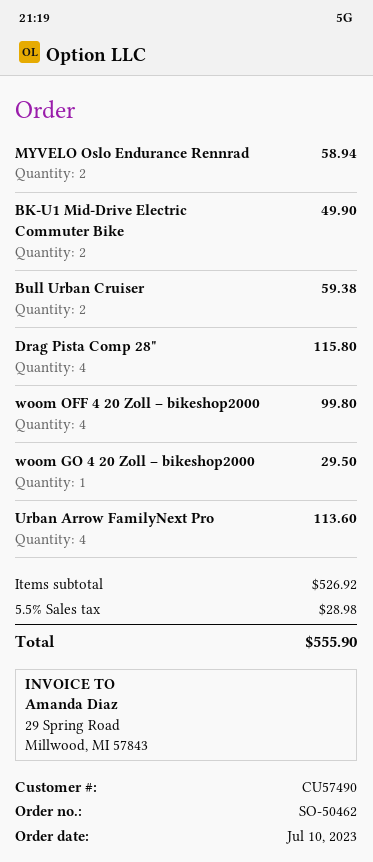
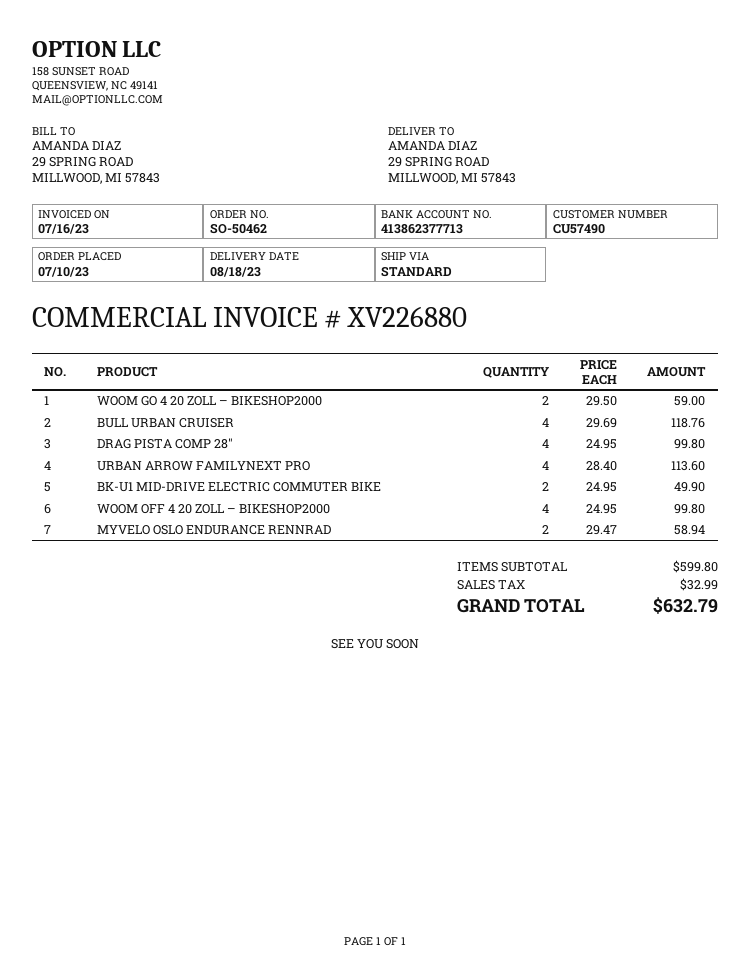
Bull Urban Cruiser: 2 for 59.38 -> 4 for 118.76
Drag Pista Comp 28": 4 for 115.80 -> 4 for 99.80
woom GO 4 20 Zoll – bikeshop2000: 1 for 29.50 -> 2 for 59.00
subtotal: 526.92 -> 599.80
tax: 28.98 -> 32.99
total: 555.90 -> 632.79

